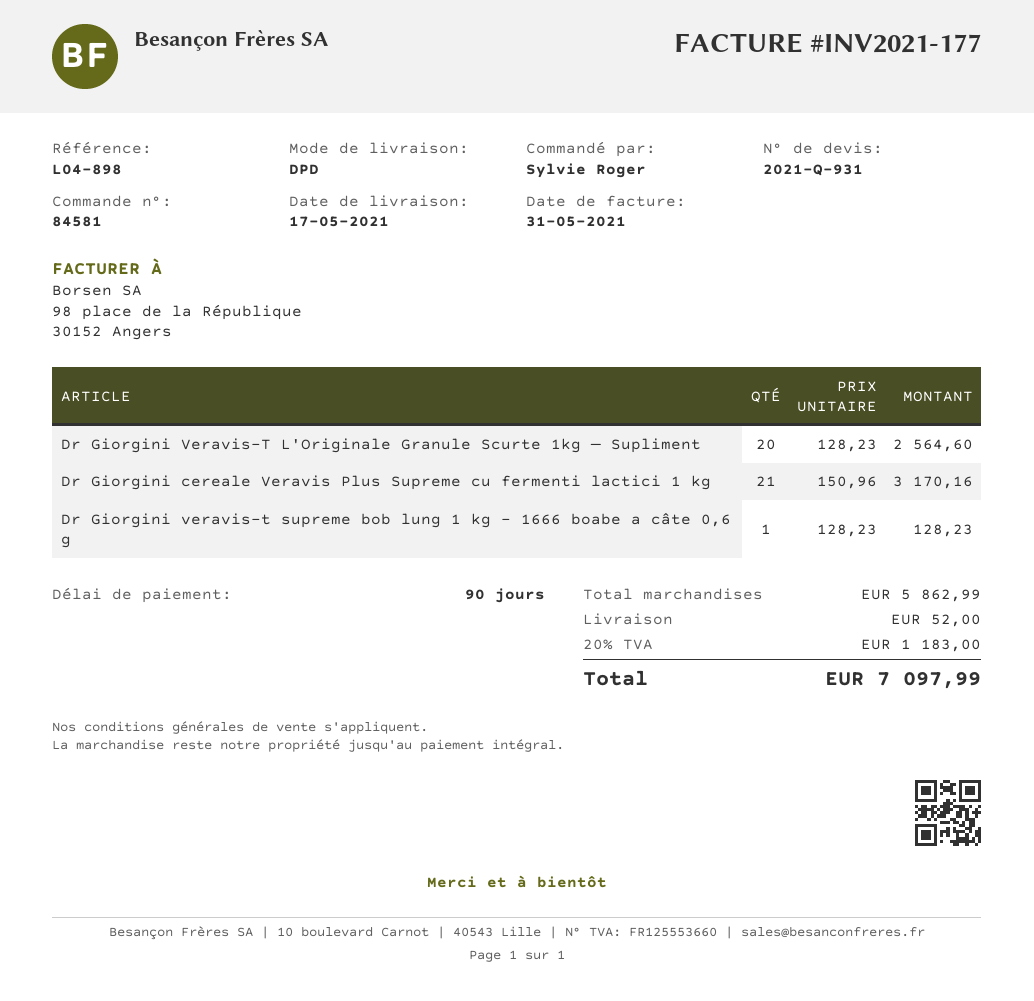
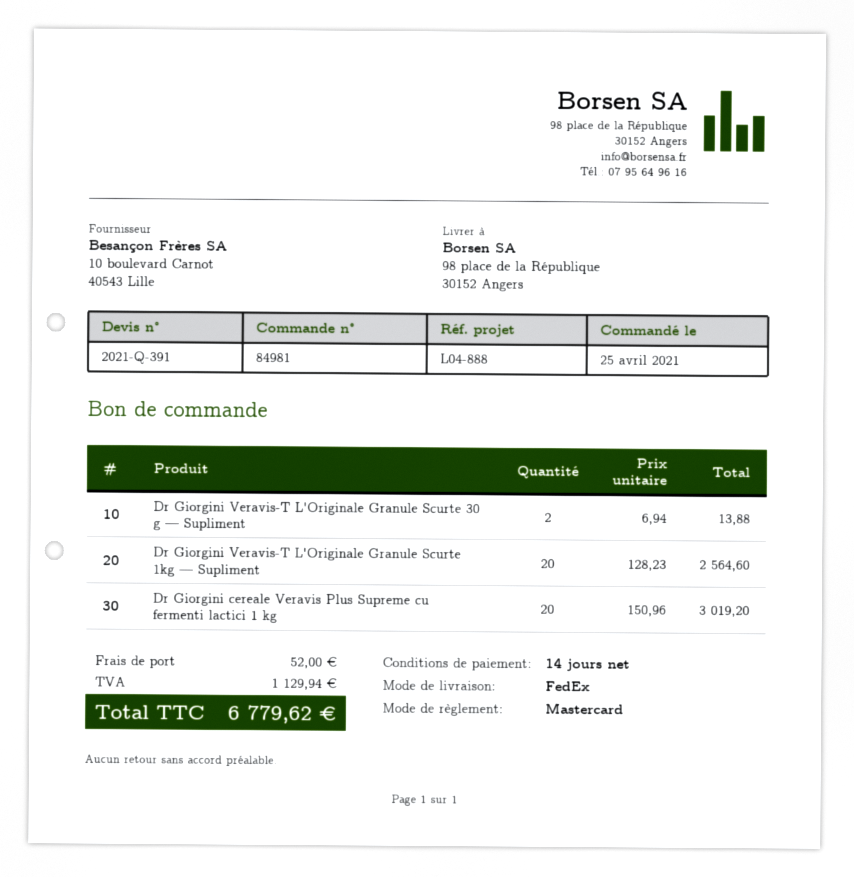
quote number: 2021-Q-931 -> 2021-Q-391
order number: 84581 -> 84981
payment terms: 90 days -> 14 days
reference: L04-898 -> L04-888
shipping method: DPD -> FedEx
Dr Giorgini cereale Veravis Plus Supreme cu fermenti lactici 1 kg: 21 x 150.96 = 3170.16 -> 20 x 150.96 = 3019.20
Dr Giorgini veravis-t supreme bob lung 1 kg - 1666 boabe a câte 0,6 g: 1 x 128.23 = 128.23 -> none
Dr Giorgini Veravis-T L'Originale Granule Scurte 30 g — Supliment: none -> 2 x 6.94 = 13.88
tax: 1183.00 -> 1129.94
total: 7097.99 -> 6779.62

